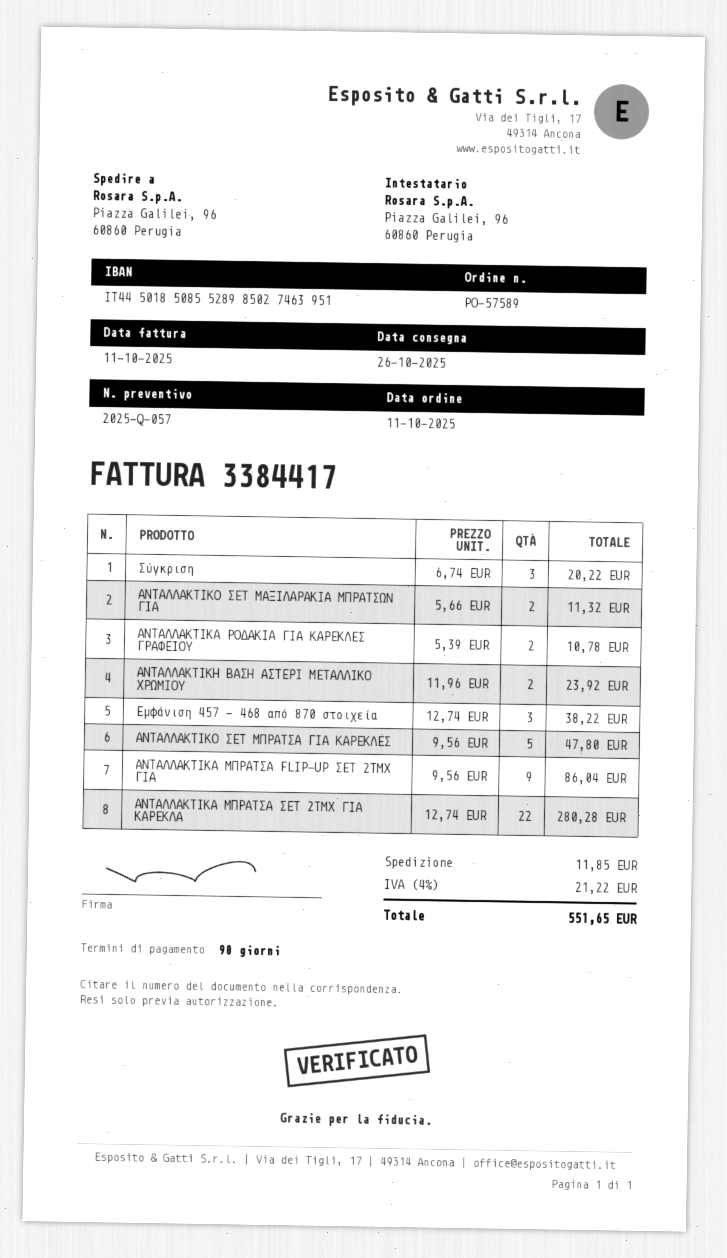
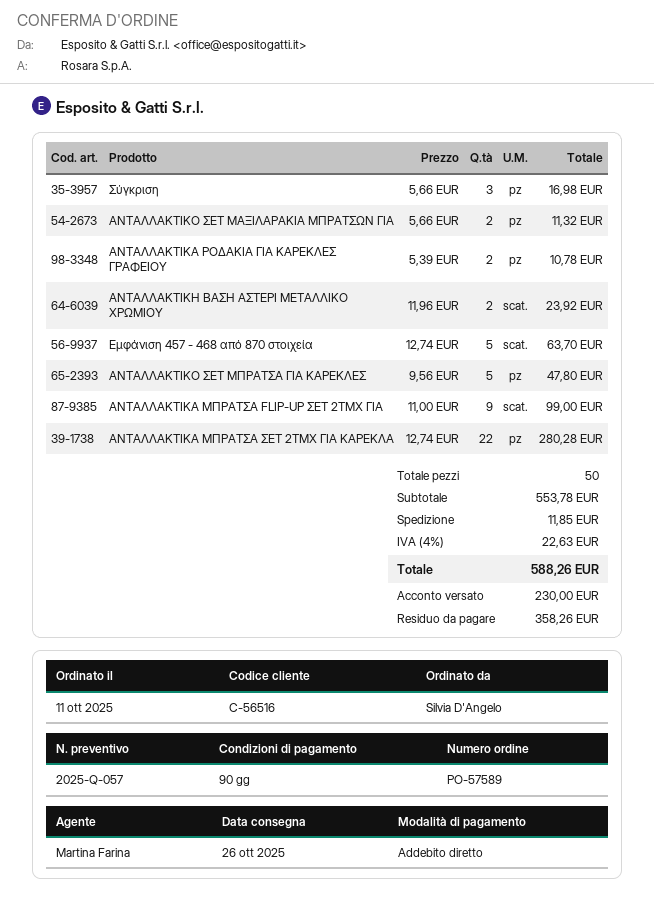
Σύγκριση: 3 x 6.74 = 20.22 -> 3 x 5.66 = 16.98
Εμφάνιση 457 - 468 από 870 στοιχεία: 3 x 12.74 = 38.22 -> 5 x 12.74 = 63.70
ΑΝΤΑΛΛΑΚΤΙΚΑ ΜΠΡΑΤΣΑ FLIP-UP ΣΕΤ 2ΤΜΧ ΓΙΑ: 9 x 9.56 = 86.04 -> 9 x 11.00 = 99.00
tax: 4% = 21.22 -> 4% = 22.63
total: 551.65 -> 588.26

